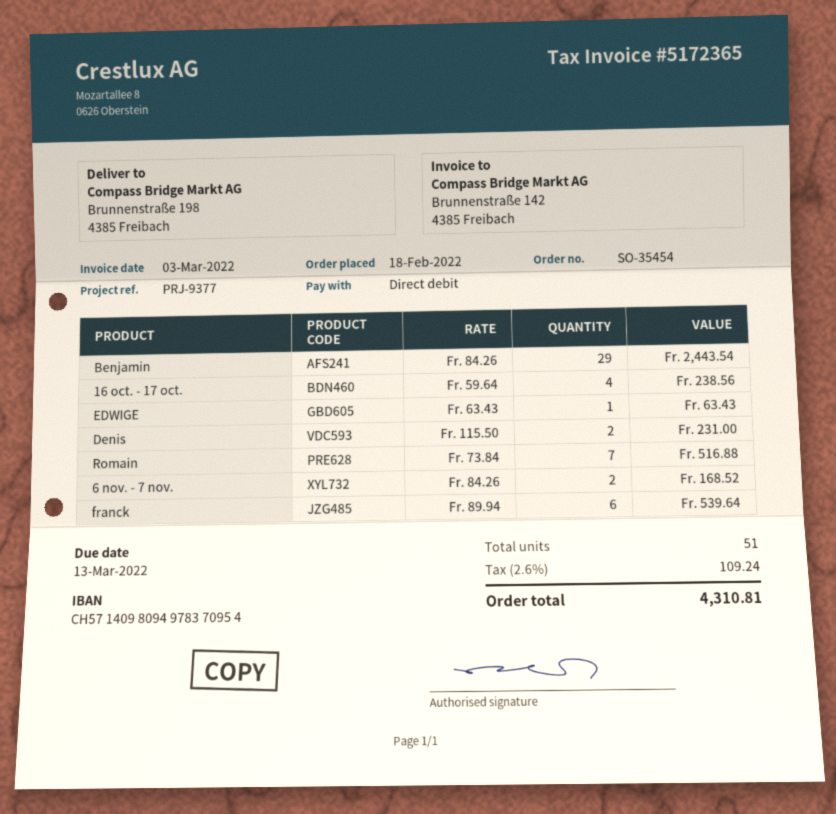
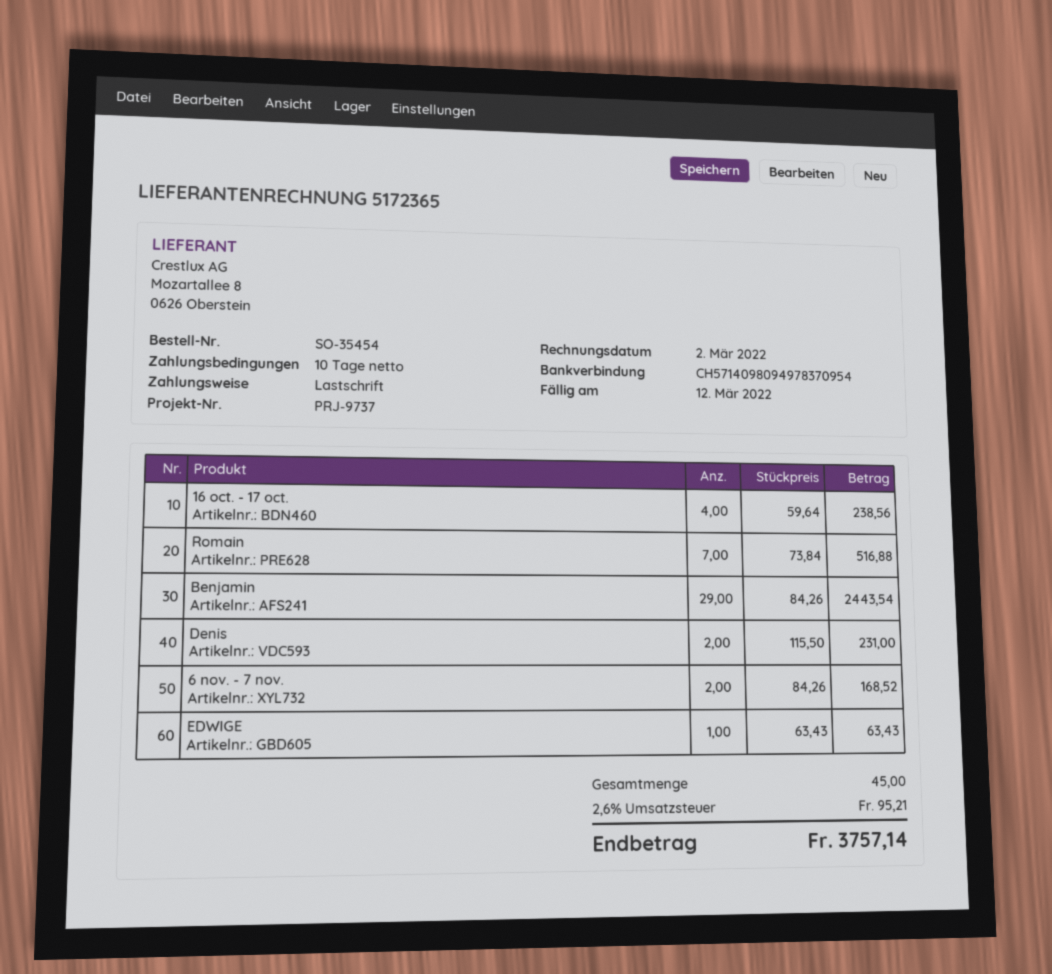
invoice date: 2022-03-03 -> 2022-03-02
due date: 2022-03-13 -> 2022-03-12
reference: PRJ-9377 -> PRJ-9737
franck: 6 x 89.94 = 539.64 -> none
total quantity: 51 -> 45
tax: 2.6% = 109.24 -> 2.6% = 95.21
total: 4310.81 -> 3757.14

